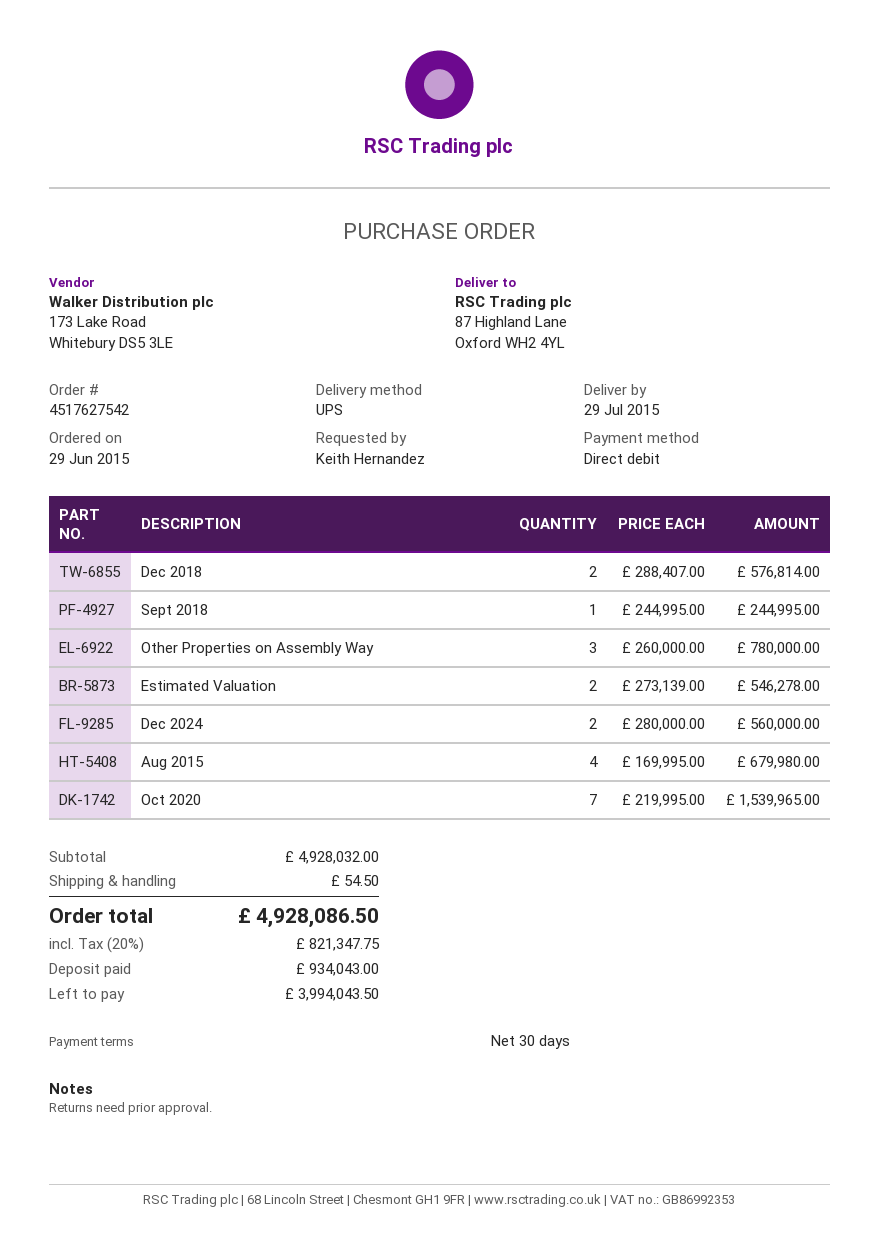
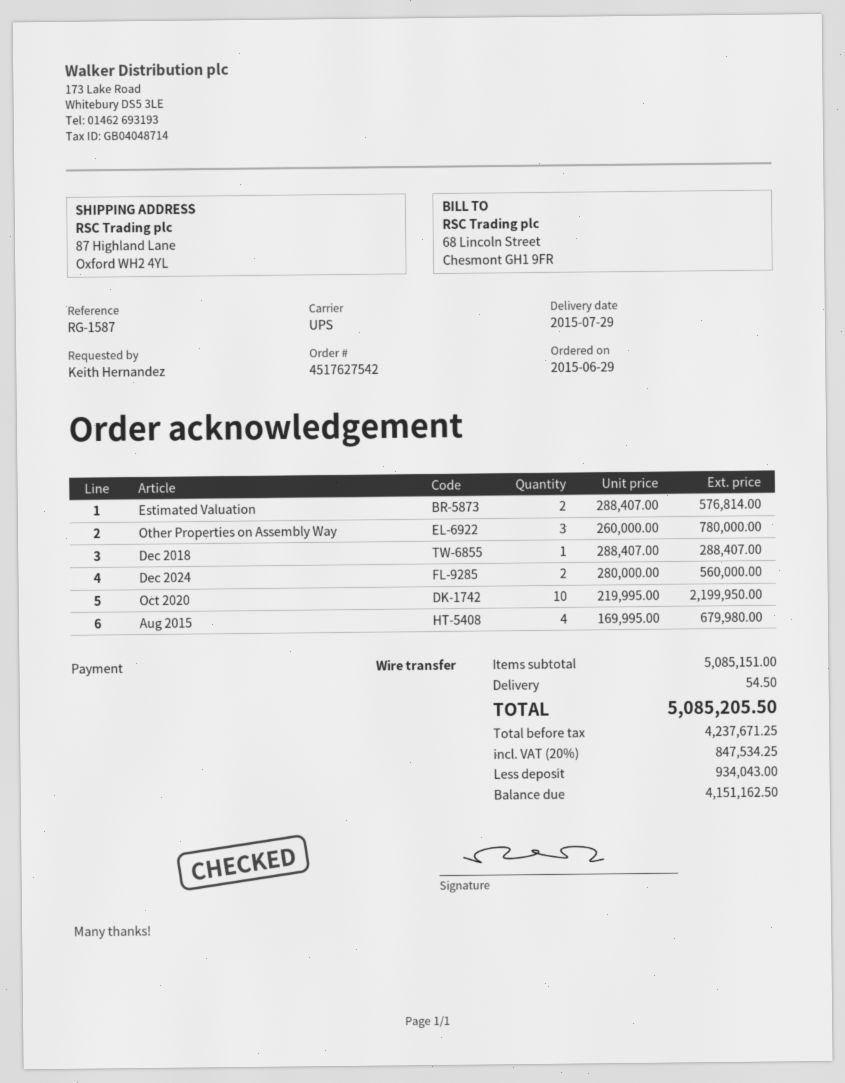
payment method: direct debit -> bank transfer
Dec 2018: 2 x 288407.00 = 576814.00 -> 1 x 288407.00 = 288407.00
Sept 2018: 1 x 244995.00 = 244995.00 -> none
Estimated Valuation: 2 x 273139.00 = 546278.00 -> 2 x 288407.00 = 576814.00
Oct 2020: 7 x 219995.00 = 1539965.00 -> 10 x 219995.00 = 2199950.00
subtotal: 4928032.00 -> 5085151.00
tax: 20% = 821347.75 -> 20% = 847534.25
total: 4928086.50 -> 5085205.50
balance: 3994043.50 -> 4151162.50

